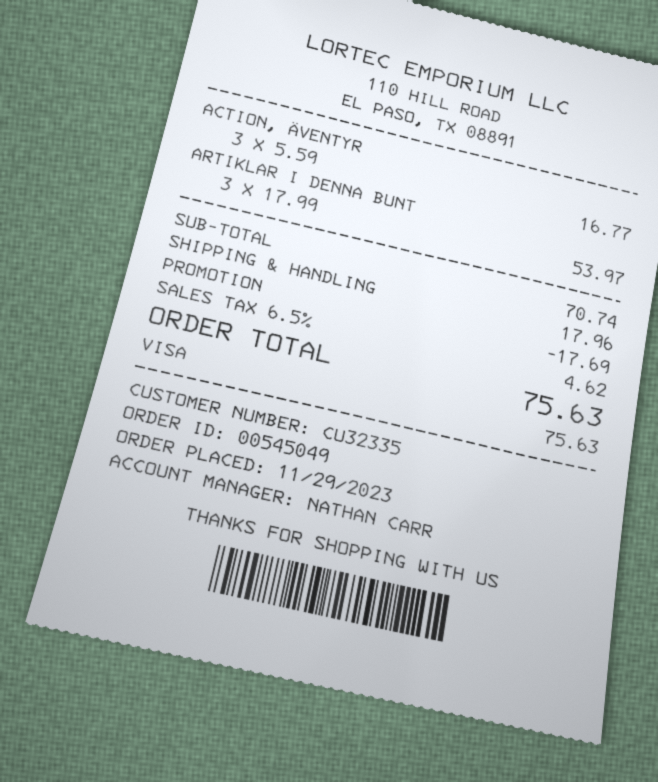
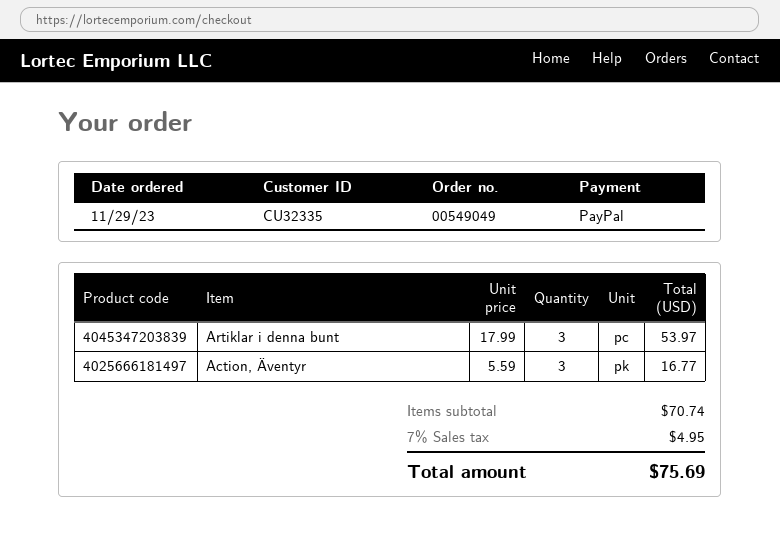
order number: 00545049 -> 00549049
payment method: Visa -> PayPal
discount: 17.69 -> none
shipping: 17.96 -> none
tax: 6.5% = 4.62 -> 7% = 4.95
total: 75.63 -> 75.69

